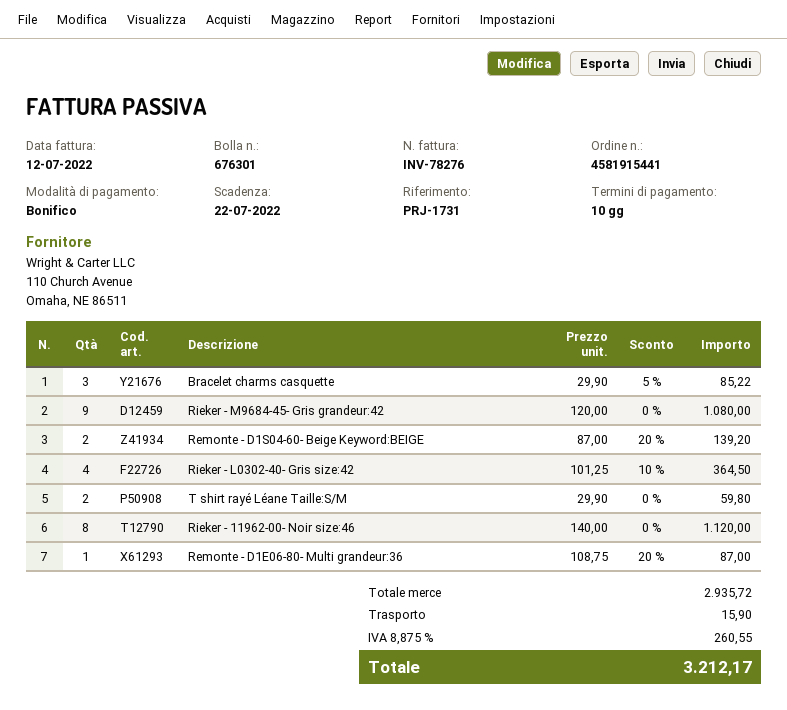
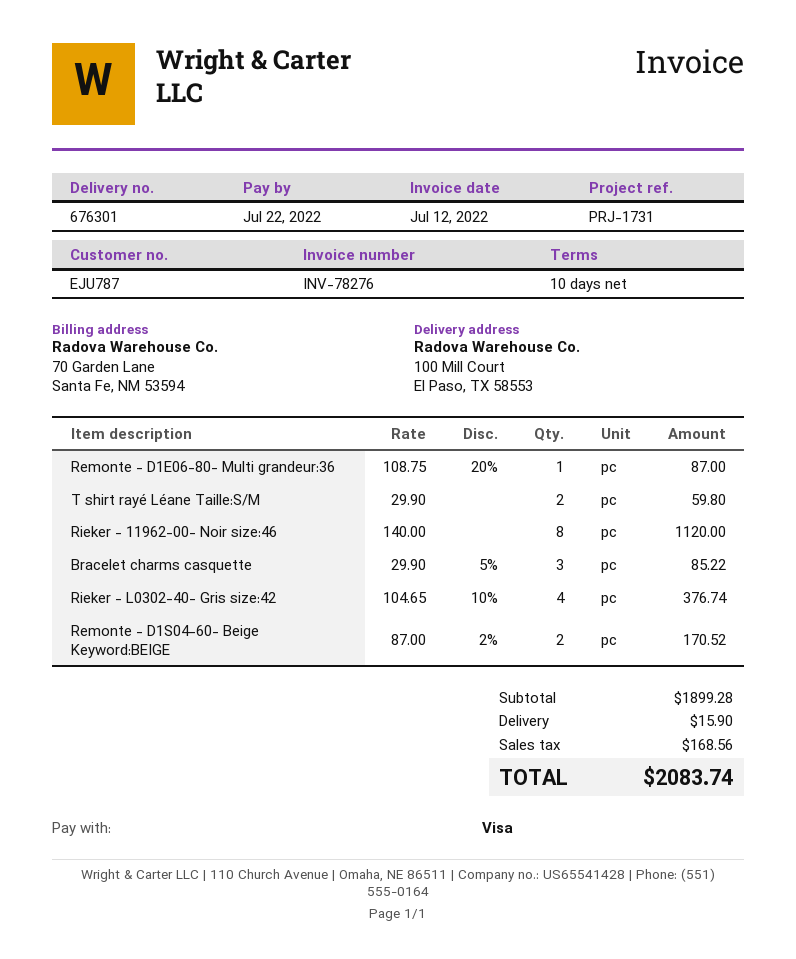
payment method: bank transfer -> Visa
Rieker - M9684-45- Gris grandeur:42: 9 x 120.00 = 1080.00 -> none
Remonte - D1S04-60- Beige Keyword:BEIGE: 2 x 87.00 - 20% = 139.20 -> 2 x 87.00 - 2% = 170.52
Rieker - L0302-40- Gris size:42: 4 x 101.25 - 10% = 364.50 -> 4 x 104.65 - 10% = 376.74
subtotal: 2935.72 -> 1899.28
tax: 260.55 -> 168.56
total: 3212.17 -> 2083.74

